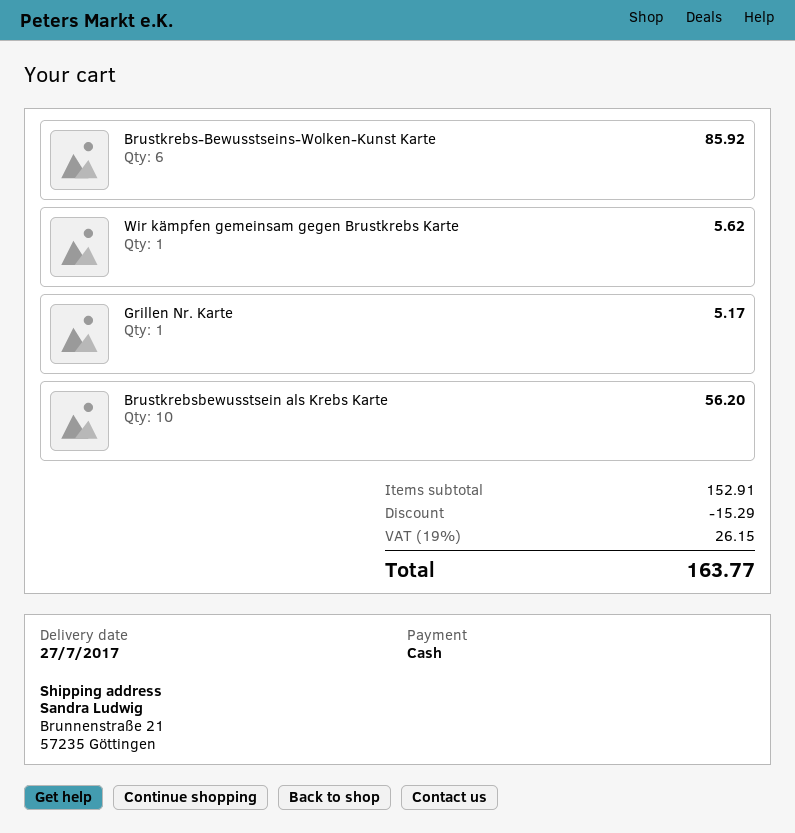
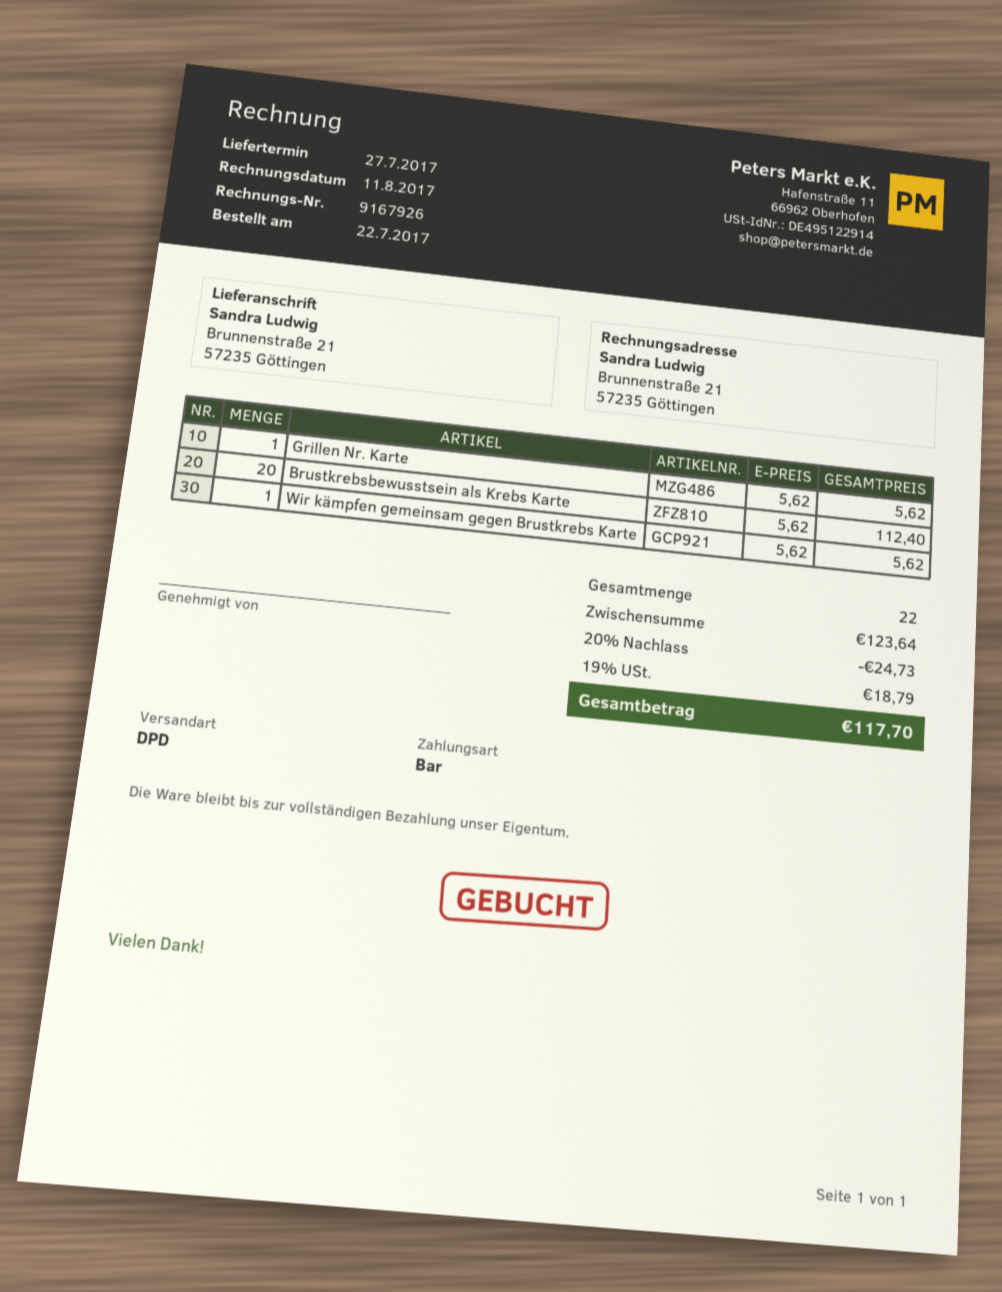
Brustkrebs-Bewusstseins-Wolken-Kunst Karte: 6 for 85.92 -> none
Grillen Nr. Karte: 1 for 5.17 -> 1 for 5.62
Brustkrebsbewusstsein als Krebs Karte: 10 for 56.20 -> 20 for 112.40
subtotal: 152.91 -> 123.64
discount: 15.29 -> 24.73
tax: 19% = 26.15 -> 19% = 18.79
total: 163.77 -> 117.70

